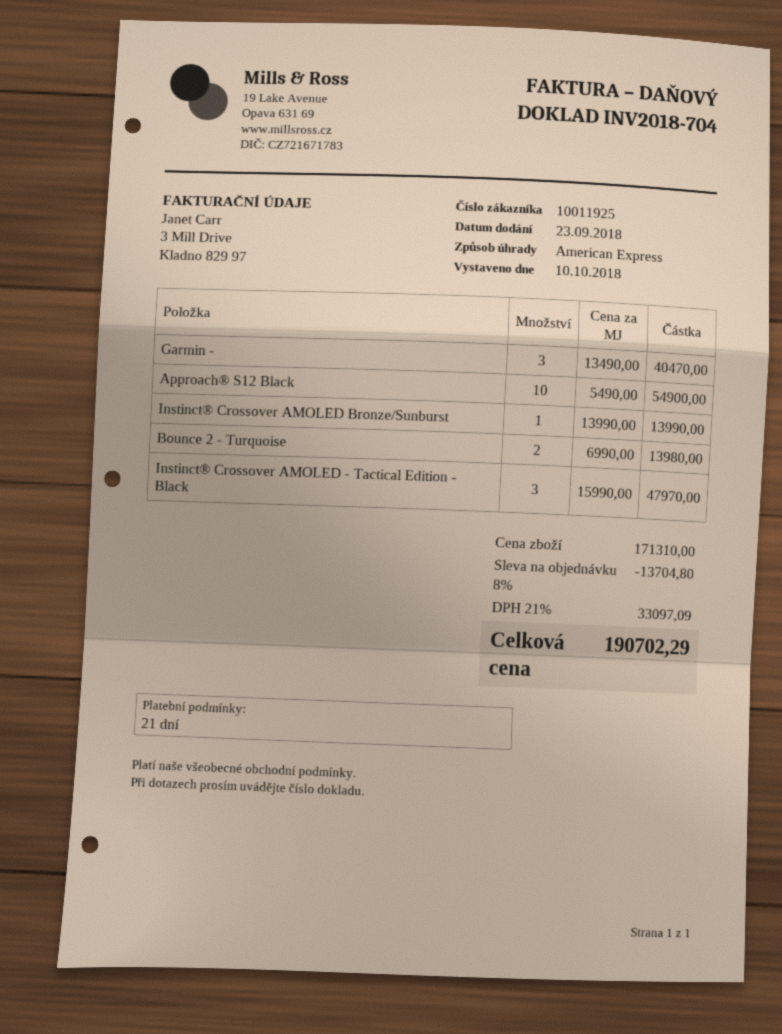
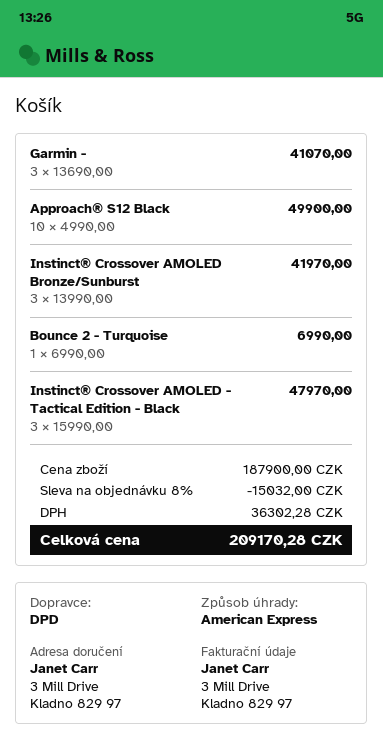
Garmin -: 3 x 13490.00 = 40470.00 -> 3 x 13690.00 = 41070.00
Approach® S12 Black: 10 x 5490.00 = 54900.00 -> 10 x 4990.00 = 49900.00
Instinct® Crossover AMOLED Bronze/Sunburst: 1 x 13990.00 = 13990.00 -> 3 x 13990.00 = 41970.00
Bounce 2 - Turquoise: 2 x 6990.00 = 13980.00 -> 1 x 6990.00 = 6990.00
subtotal: 171310.00 -> 187900.00
discount: 8% = 13704.80 -> 8% = 15032.00
tax: 33097.09 -> 36302.28
total: 190702.29 -> 209170.28

